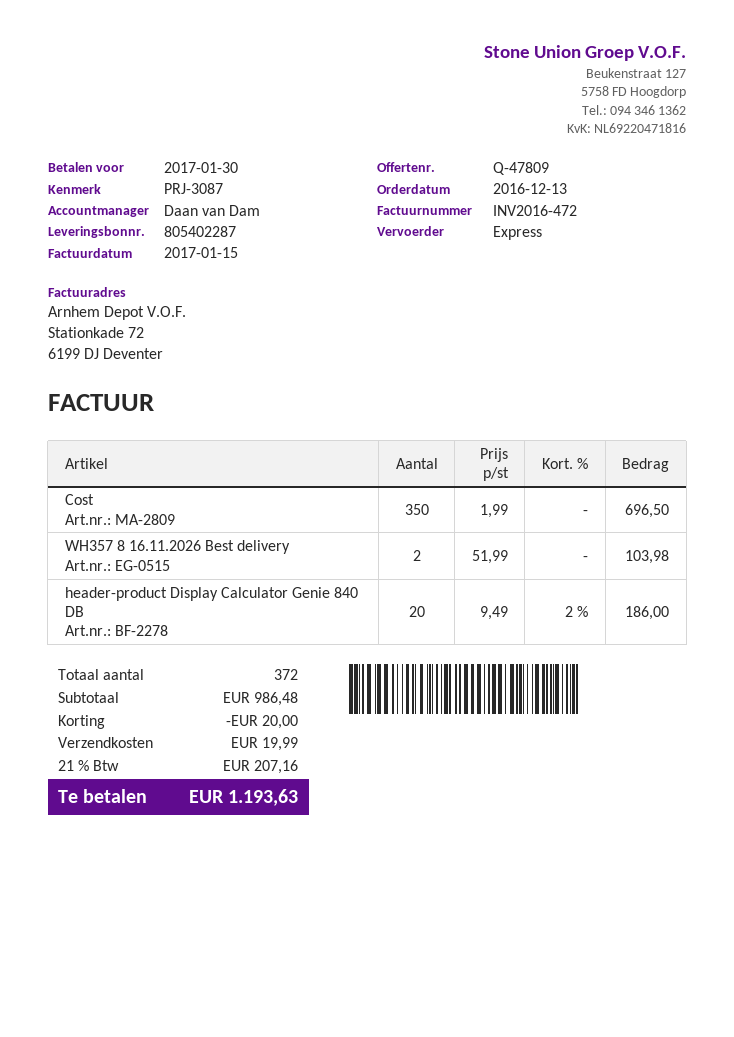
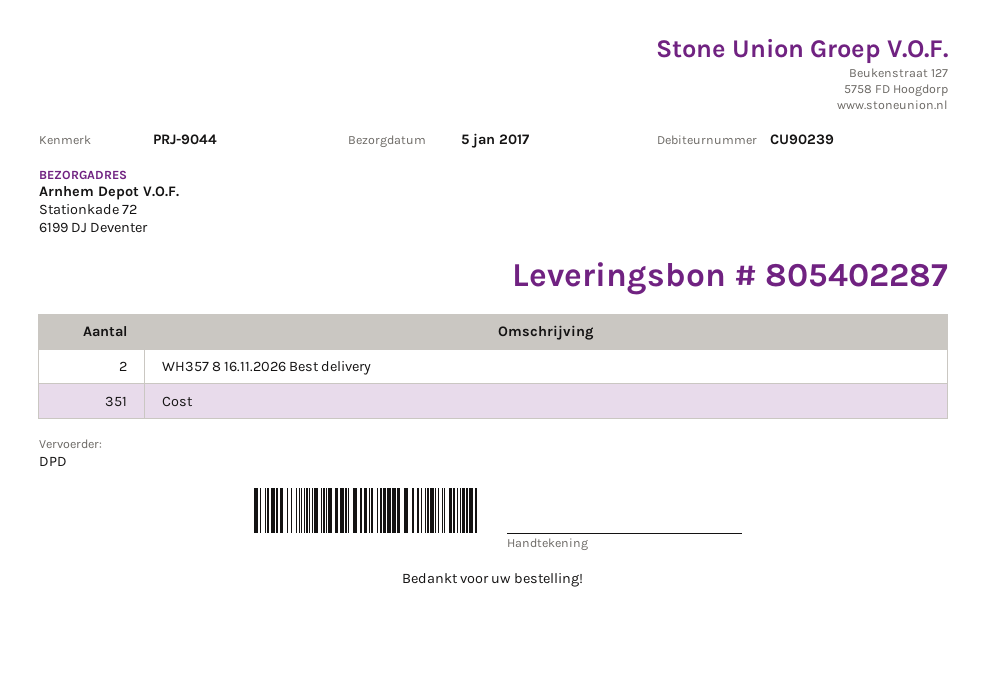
reference: PRJ-3087 -> PRJ-9044
shipping method: express -> DPD
Cost: 350 -> 351
header-product Display Calculator Genie 840 DB: 20 -> none

